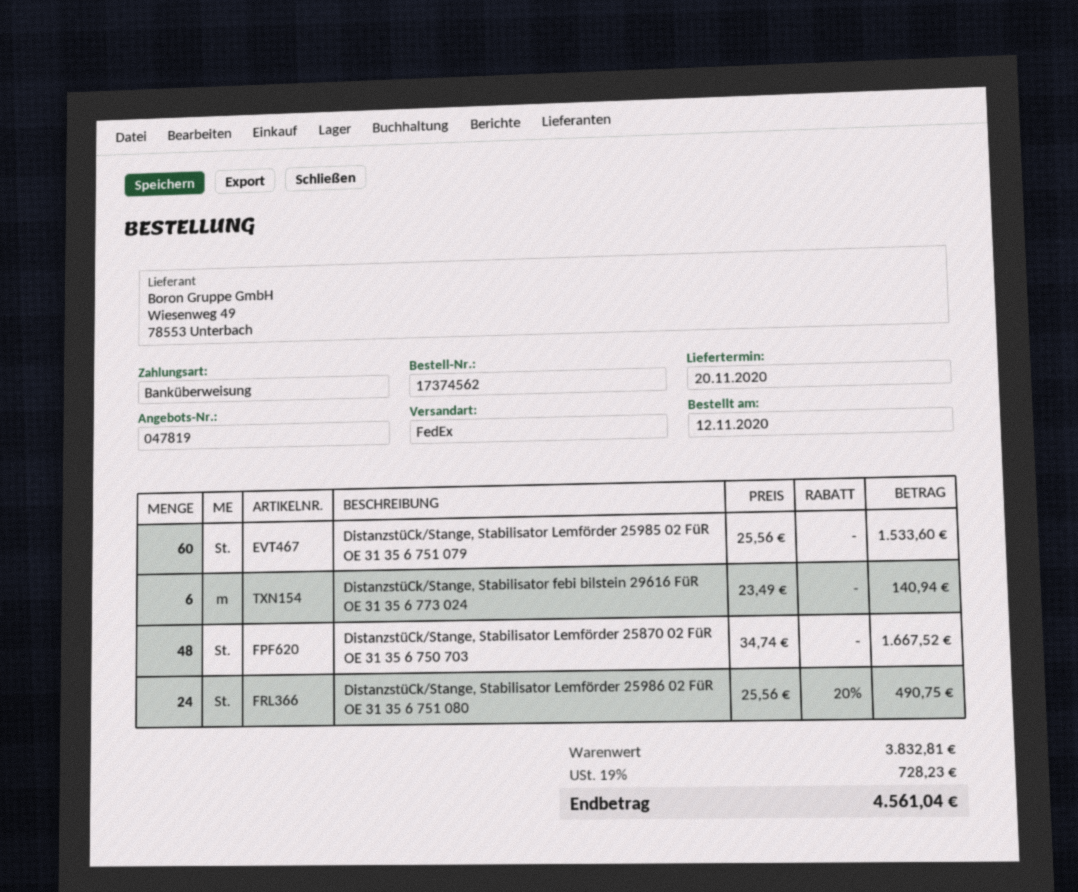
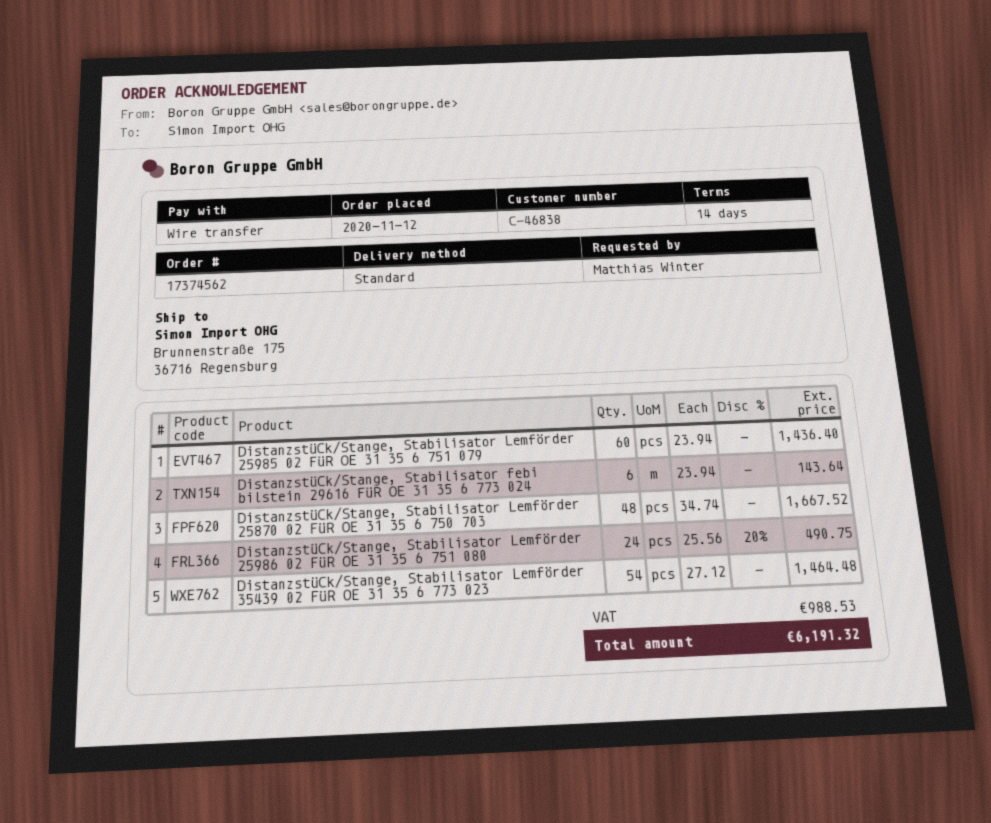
shipping method: FedEx -> standard
DistanzstüCk/Stange, Stabilisator Lemförder 25985 02 FüR OE 31 35 6 751 079: 60 x 25.56 = 1533.60 -> 60 x 23.94 = 1436.40
DistanzstüCk/Stange, Stabilisator febi bilstein 29616 FüR OE 31 35 6 773 024: 6 x 23.49 = 140.94 -> 6 x 23.94 = 143.64
DistanzstüCk/Stange, Stabilisator Lemförder 35439 02 FüR OE 31 35 6 773 023: none -> 54 x 27.12 = 1464.48
tax: 728.23 -> 988.53
total: 4561.04 -> 6191.32

